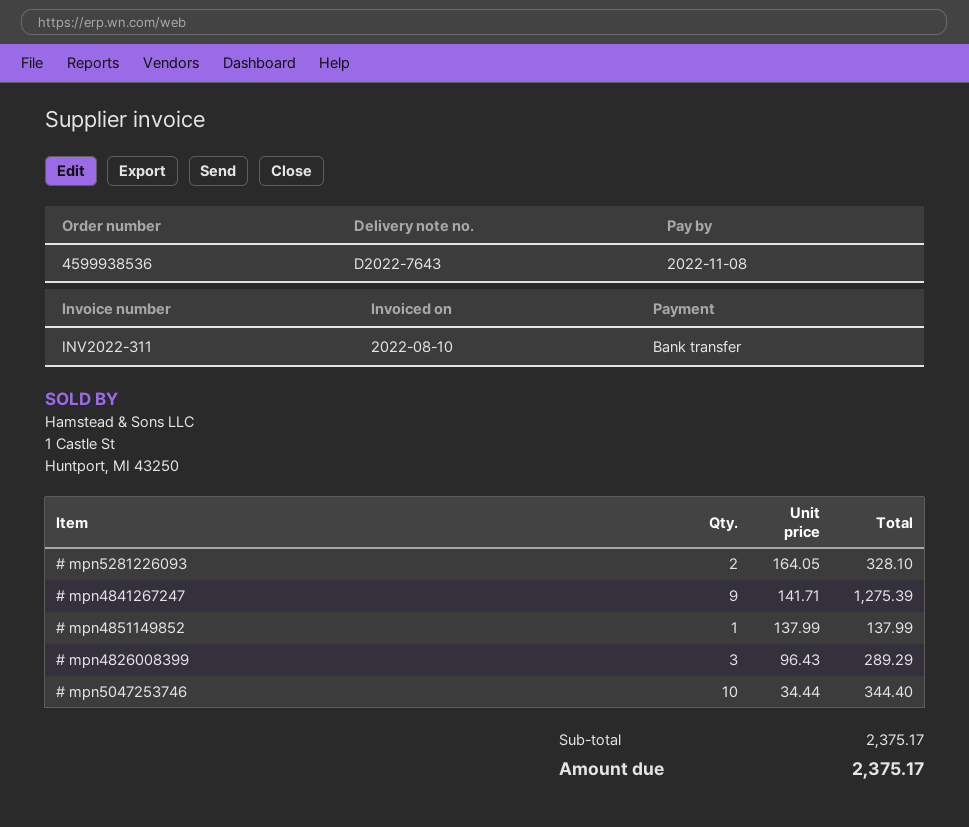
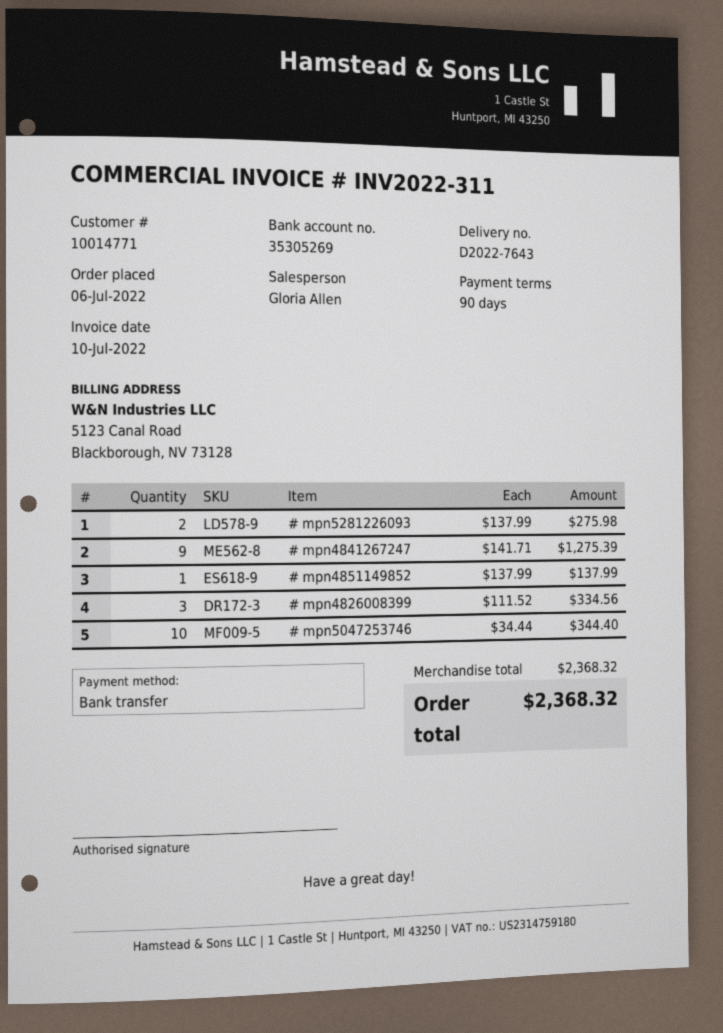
invoice date: 2022-08-10 -> 2022-07-10
# mpn5281226093: 2 x 164.05 = 328.10 -> 2 x 137.99 = 275.98
# mpn4826008399: 3 x 96.43 = 289.29 -> 3 x 111.52 = 334.56
subtotal: 2375.17 -> 2368.32
total: 2375.17 -> 2368.32

